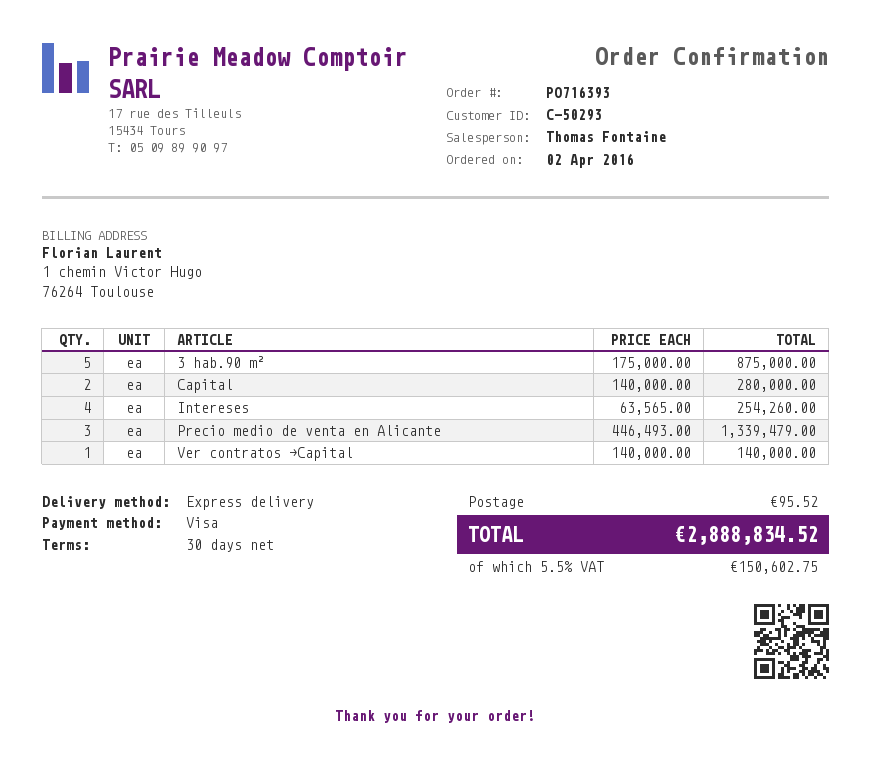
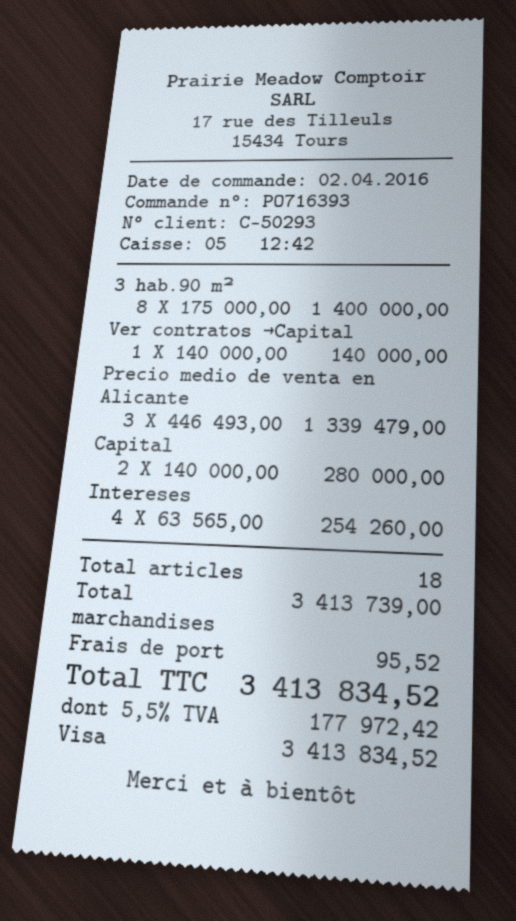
3 hab.90 m²: 5 x 175000.00 = 875000.00 -> 8 x 175000.00 = 1400000.00
tax: 5.5% = 150602.75 -> 5.5% = 177972.42
total: 2888834.52 -> 3413834.52

